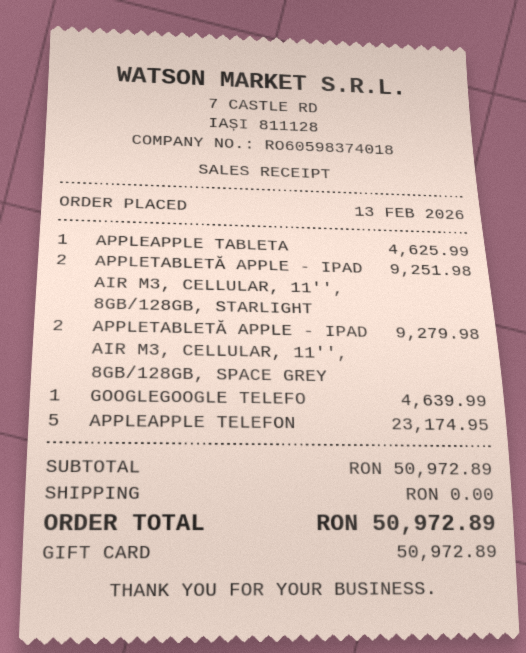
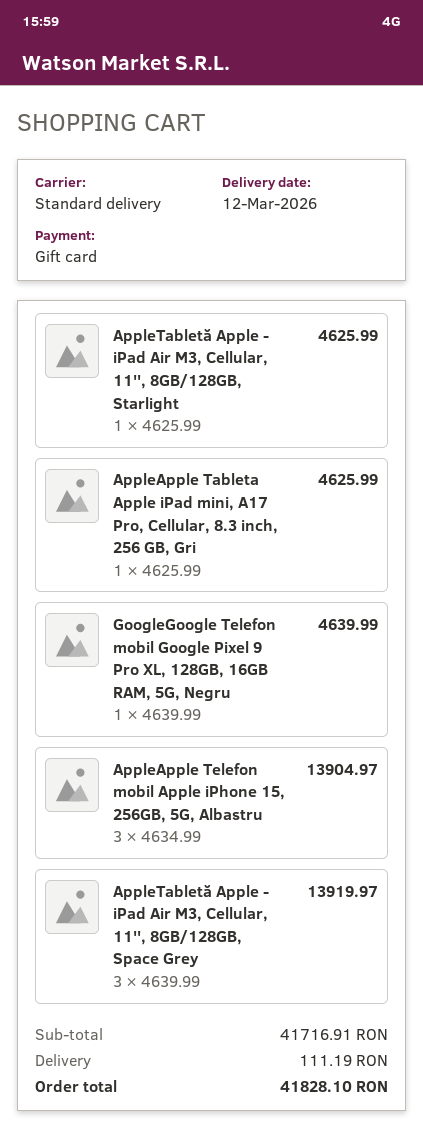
APPLETABLETĂ APPLE - IPAD AIR M3, CELLULAR, 11'', 8GB/128GB, STARLIGHT: 2 for 9251.98 -> 1 for 4625.99
APPLETABLETĂ APPLE - IPAD AIR M3, CELLULAR, 11'', 8GB/128GB, SPACE GREY: 2 for 9279.98 -> 3 for 13919.97
APPLEAPPLE TELEFON: 5 for 23174.95 -> 3 for 13904.97
subtotal: 50972.89 -> 41716.91
shipping: 0.00 -> 111.19
total: 50972.89 -> 41828.10

